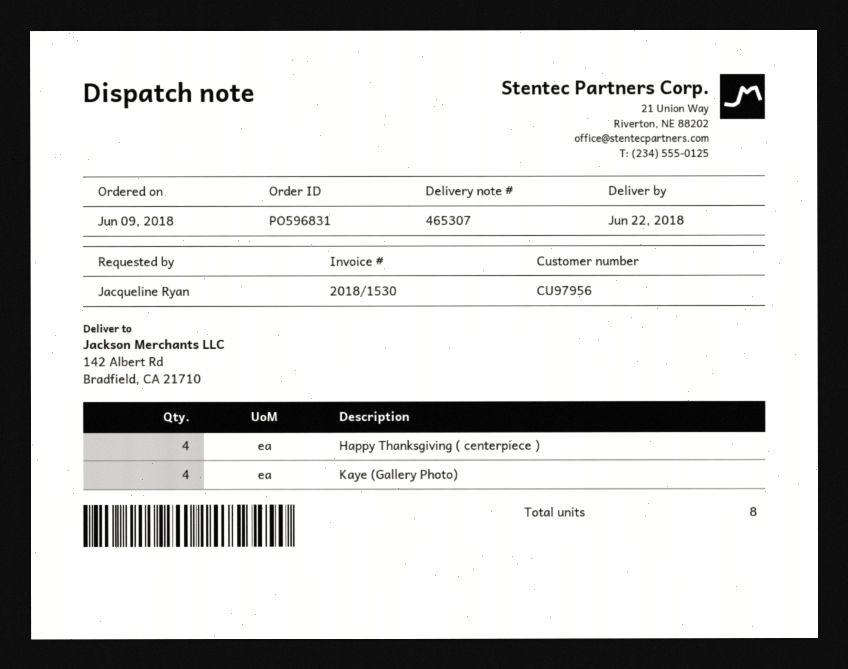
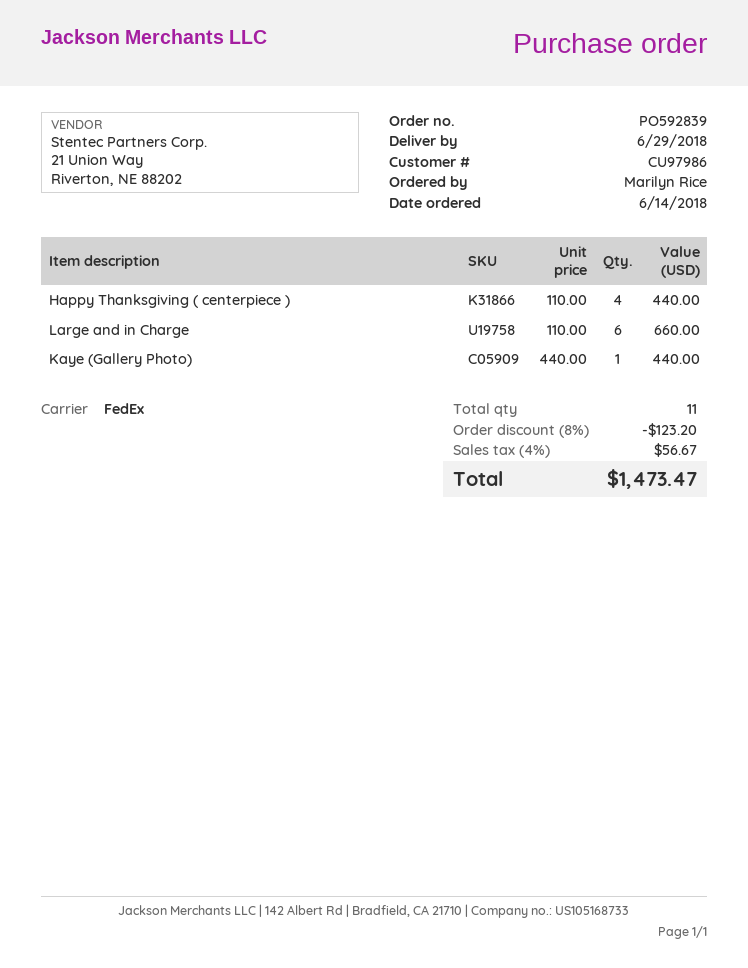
order number: PO596831 -> PO592839
order date: 2018-06-09 -> 2018-06-14
delivery date: 2018-06-22 -> 2018-06-29
customer number: CU97956 -> CU97986
ordered by: Jacqueline Ryan -> Marilyn Rice
Kaye (Gallery Photo): 4 -> 1
Large and in Charge: none -> 6
total quantity: 8 -> 11

